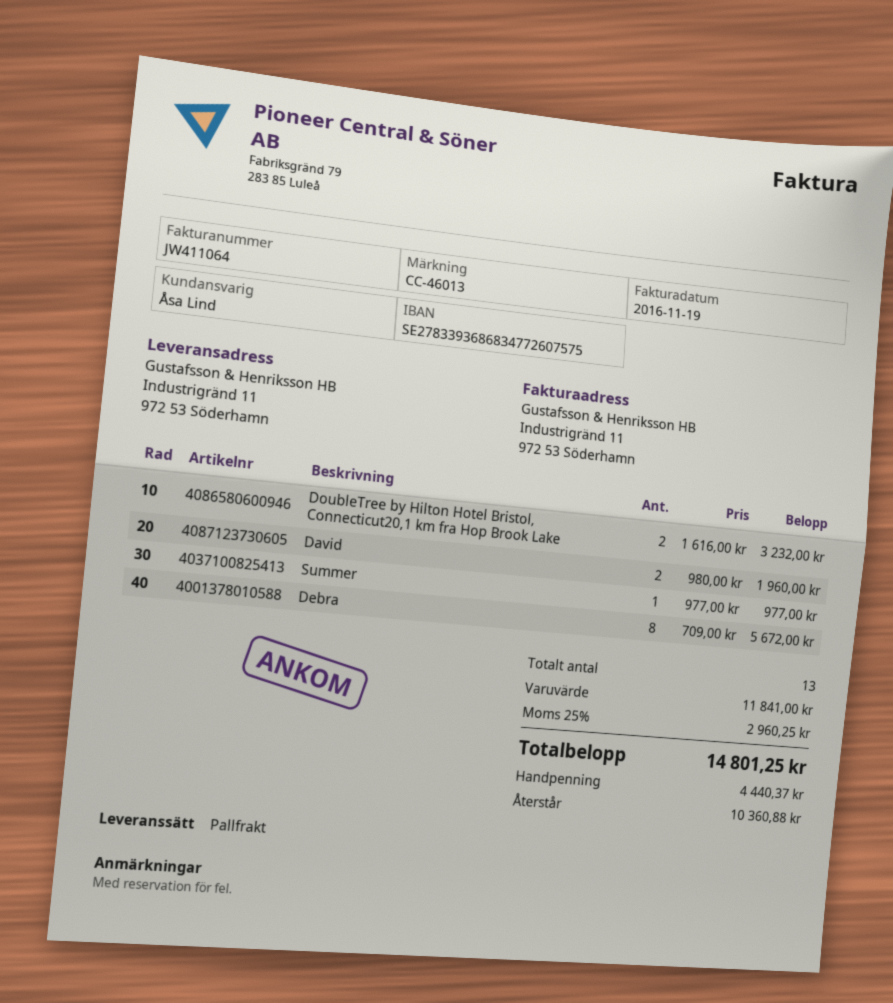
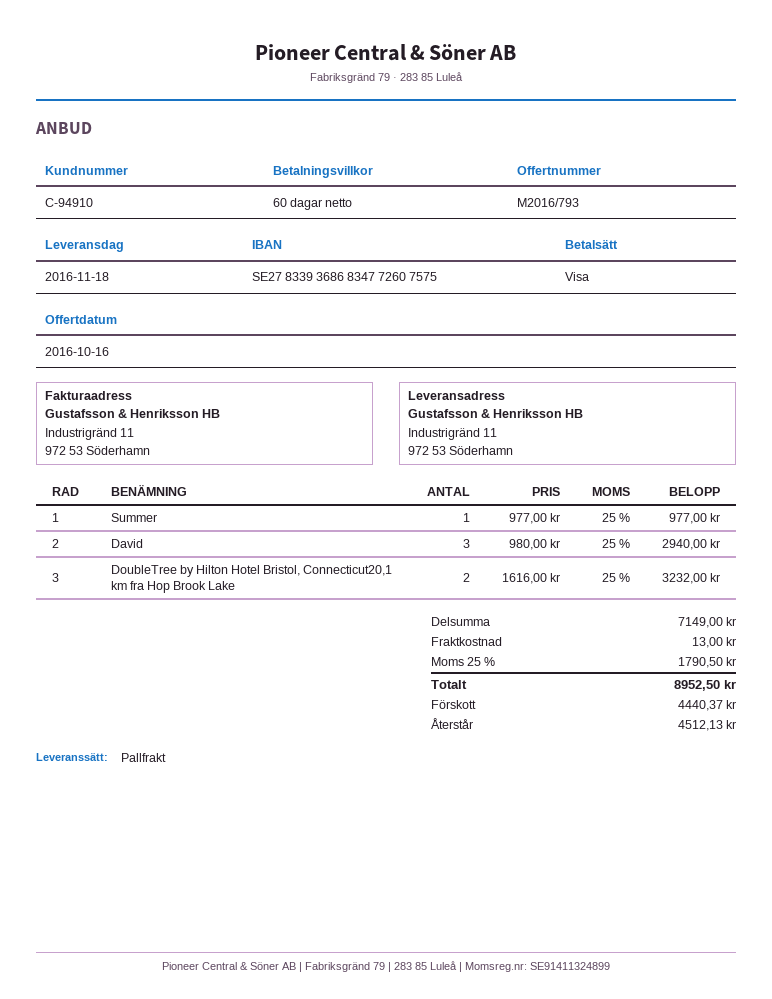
David: 2 x 980.00 = 1960.00 -> 3 x 980.00 = 2940.00
Debra: 8 x 709.00 = 5672.00 -> none
subtotal: 11841.00 -> 7149.00
shipping: none -> 13.00
tax: 25% = 2960.25 -> 25% = 1790.50
total: 14801.25 -> 8952.50
balance: 10360.88 -> 4512.13

